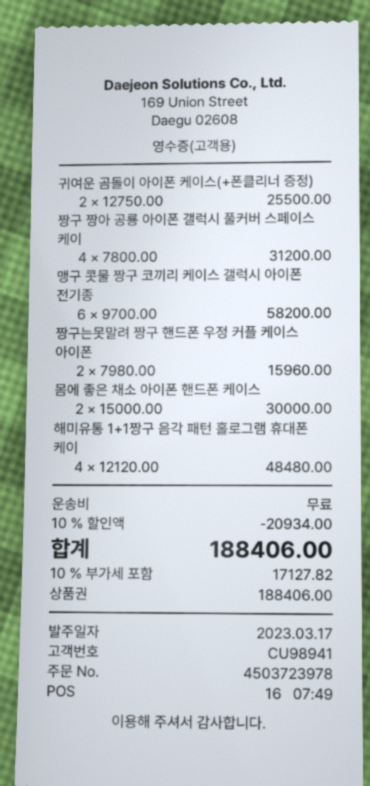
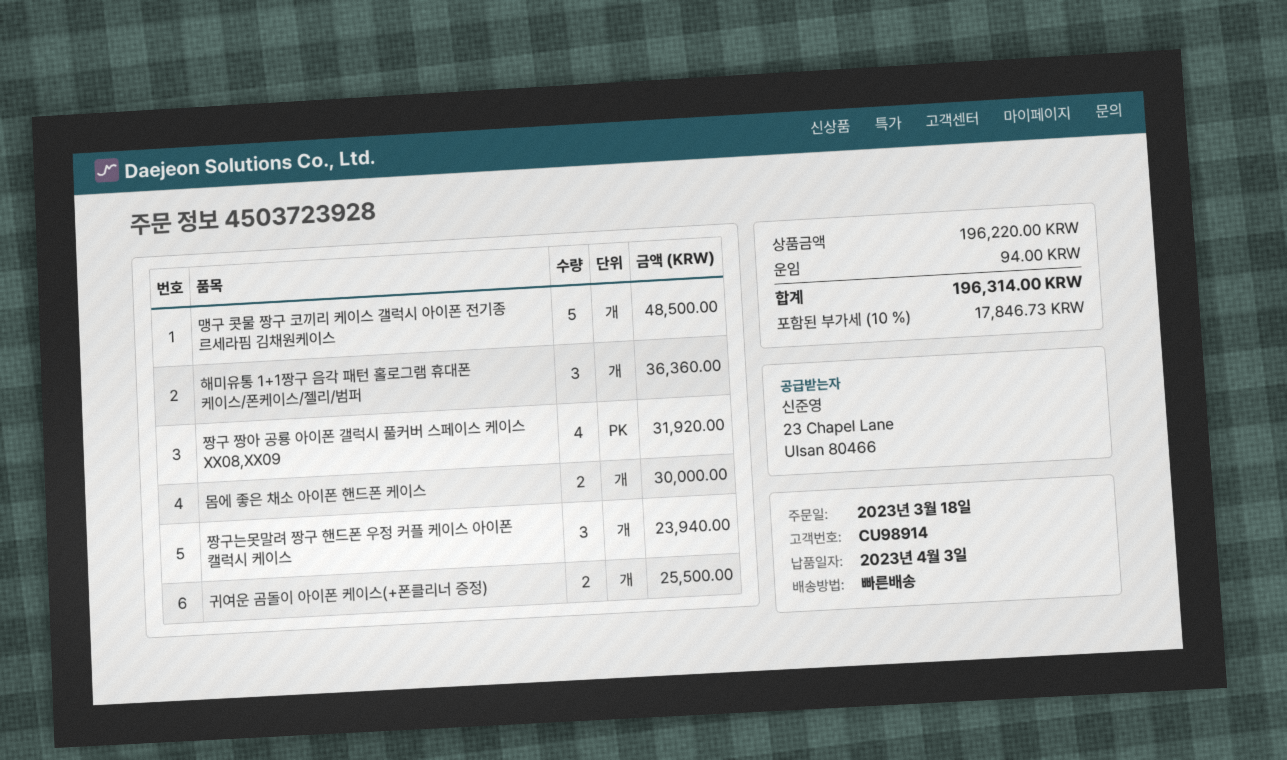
order number: 4503723978 -> 4503723928
order date: 2023-03-17 -> 2023-03-18
customer number: CU98941 -> CU98914
짱구 짱아 공룡 아이폰 갤럭시 풀커버 스페이스 케이: 4 for 31200.00 -> 4 for 31920.00
맹구 콧물 짱구 코끼리 케이스 갤럭시 아이폰 전기종: 6 for 58200.00 -> 5 for 48500.00
짱구는못말려 짱구 핸드폰 우정 커플 케이스 아이폰: 2 for 15960.00 -> 3 for 23940.00
해미유통 1+1짱구 음각 패턴 홀로그램 휴대폰 케이: 4 for 48480.00 -> 3 for 36360.00
discount: 10% = 20934.00 -> none
shipping: 0.00 -> 94.00
tax: 10% = 17127.82 -> 10% = 17846.73
total: 188406.00 -> 196314.00

